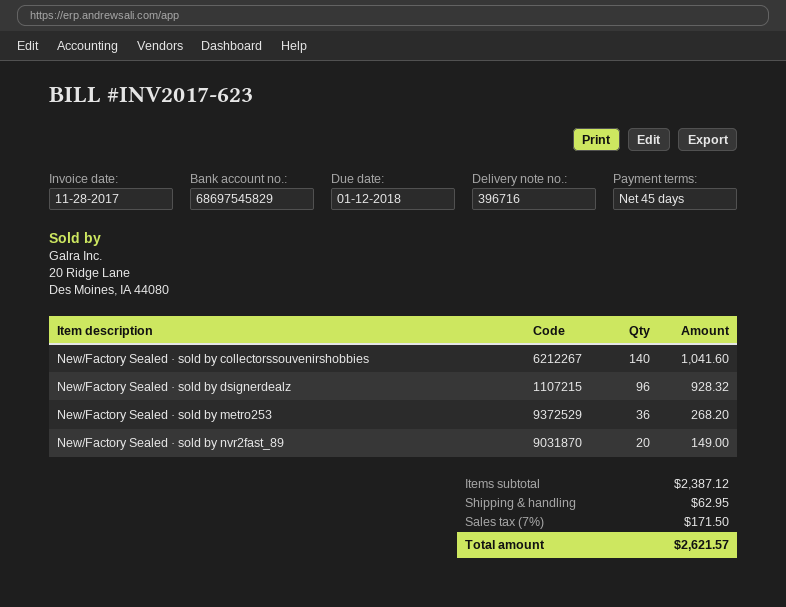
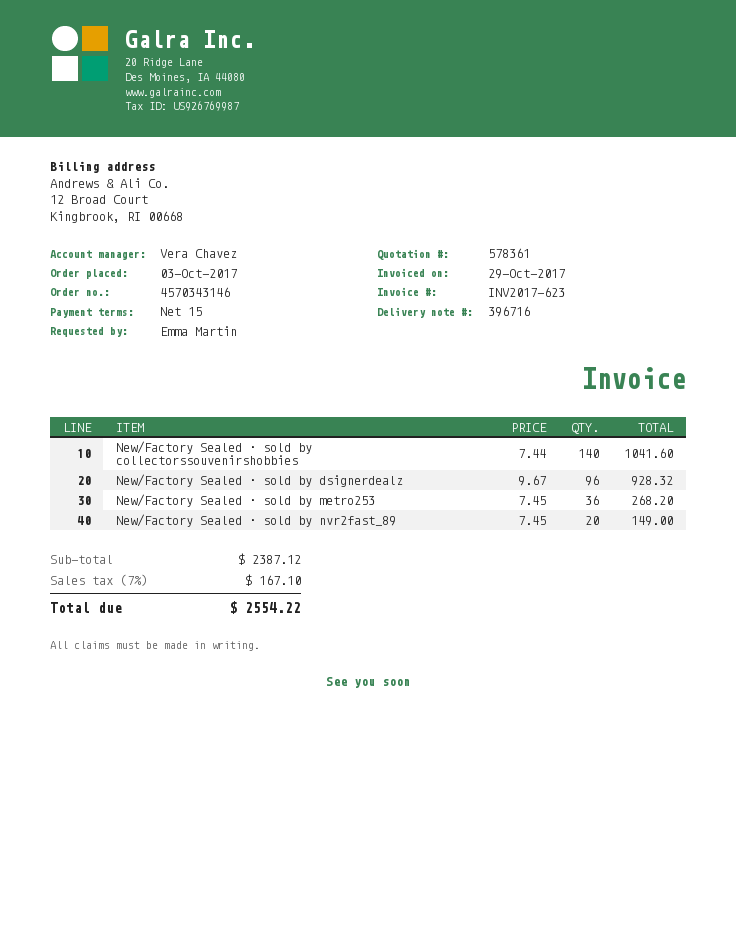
invoice date: 2017-11-28 -> 2017-10-29
payment terms: 45 days -> 15 days
shipping: 62.95 -> none
tax: 7% = 171.50 -> 7% = 167.10
total: 2621.57 -> 2554.22

